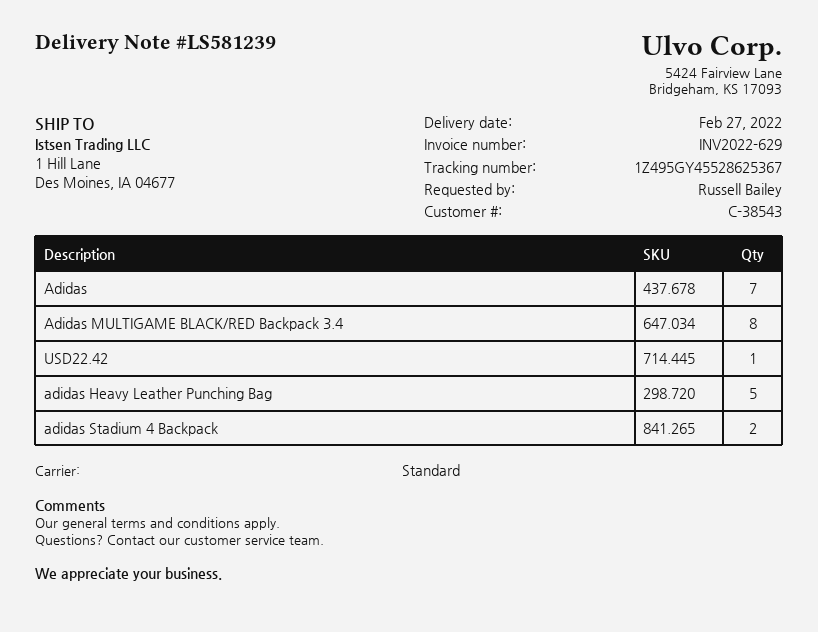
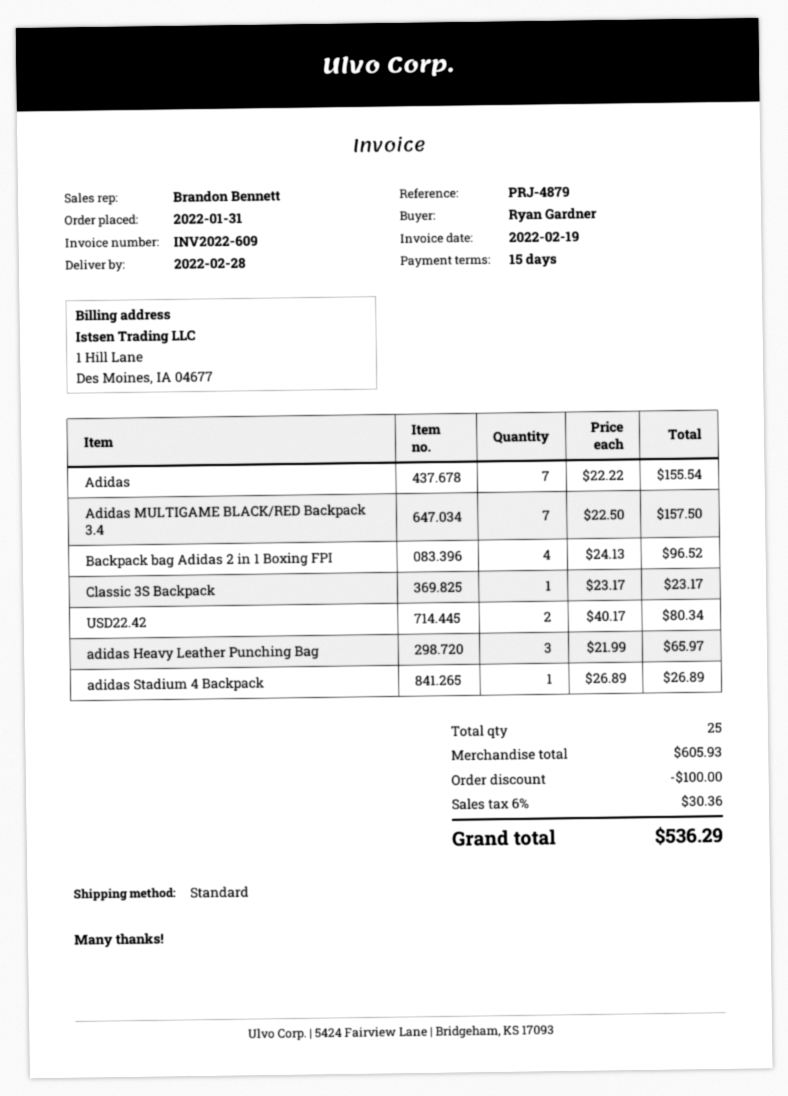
delivery date: 2022-02-27 -> 2022-02-28
invoice number: INV2022-629 -> INV2022-609
ordered by: Russell Bailey -> Ryan Gardner
Adidas MULTIGAME BLACK/RED Backpack 3.4: 8 -> 7
USD22.42: 1 -> 2
adidas Heavy Leather Punching Bag: 5 -> 3
adidas Stadium 4 Backpack: 2 -> 1
Backpack bag Adidas 2 in 1 Boxing FPI: none -> 4
Classic 3S Backpack: none -> 1

